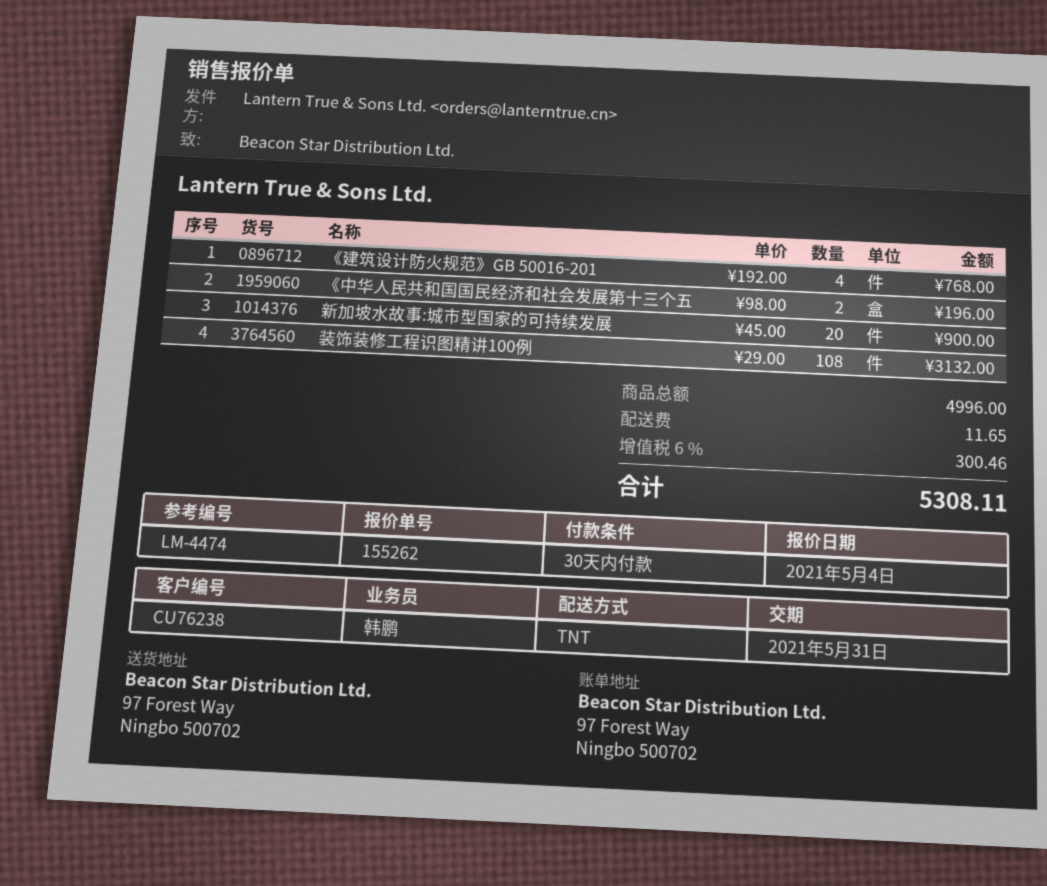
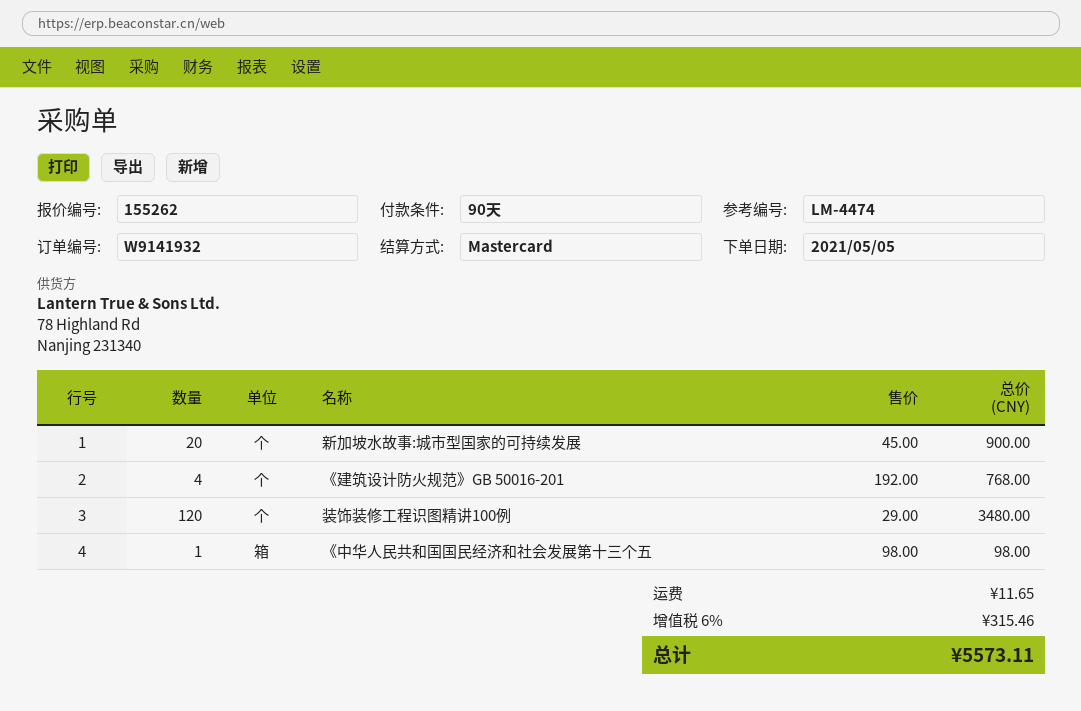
payment terms: 30 days -> 90 days
《中华人民共和国国民经济和社会发展第十三个五: 2 x 98.00 = 196.00 -> 1 x 98.00 = 98.00
装饰装修工程识图精讲100例: 108 x 29.00 = 3132.00 -> 120 x 29.00 = 3480.00
tax: 6% = 300.46 -> 6% = 315.46
total: 5308.11 -> 5573.11

